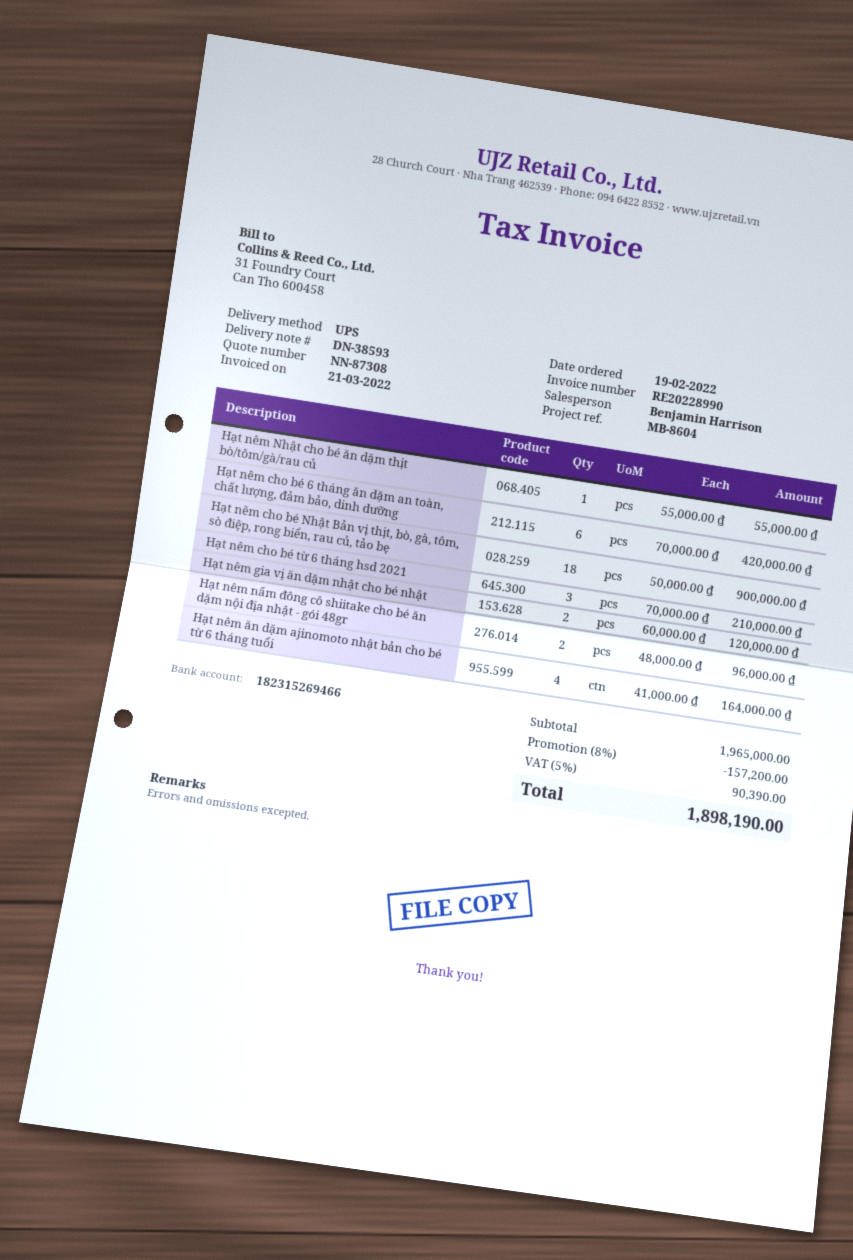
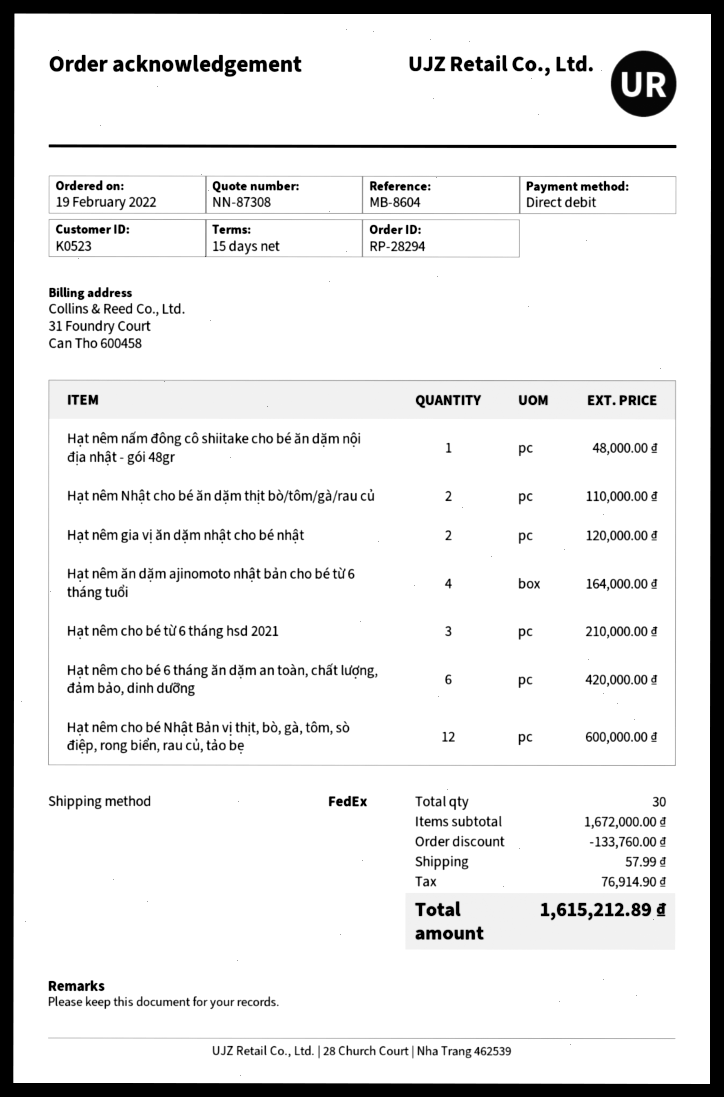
shipping method: UPS -> FedEx
Hạt nêm Nhật cho bé ăn dặm thịt bò/tôm/gà/rau củ: 1 for 55000.00 -> 2 for 110000.00
Hạt nêm cho bé Nhật Bản vị thịt, bò, gà, tôm, sò điệp, rong biển, rau củ, tảo bẹ: 18 for 900000.00 -> 12 for 600000.00
Hạt nêm nấm đông cô shiitake cho bé ăn dặm nội địa nhật - gói 48gr: 2 for 96000.00 -> 1 for 48000.00
subtotal: 1965000.00 -> 1672000.00
discount: 157200.00 -> 133760.00
shipping: none -> 57.99
tax: 90390.00 -> 76914.90
total: 1898190.00 -> 1615212.89

